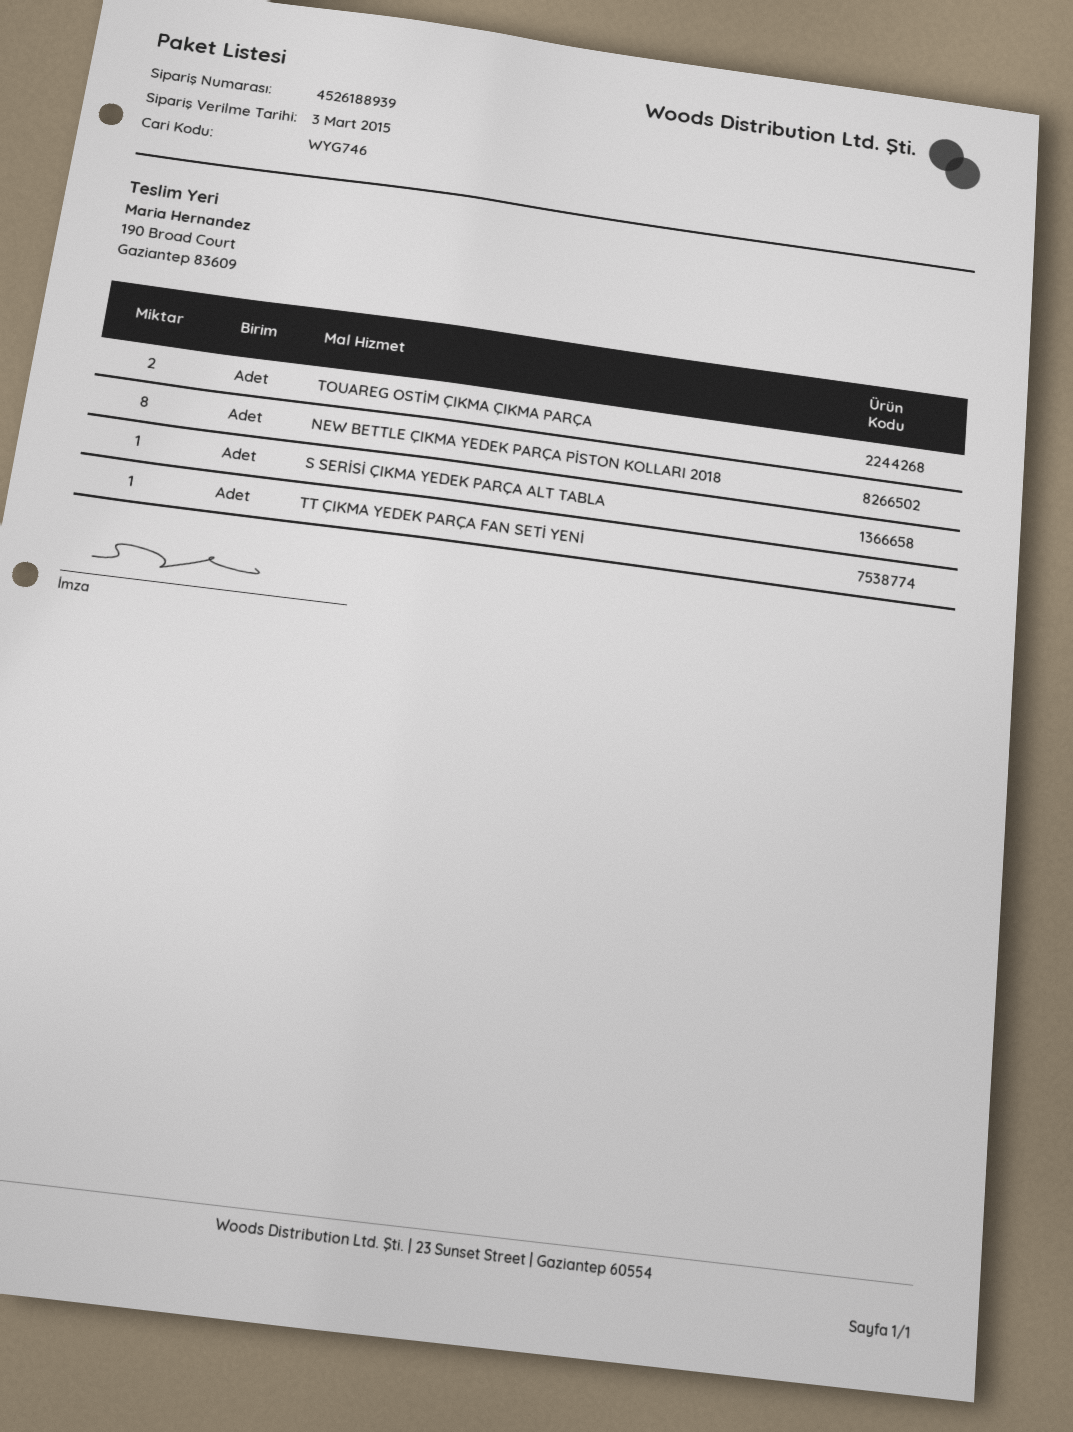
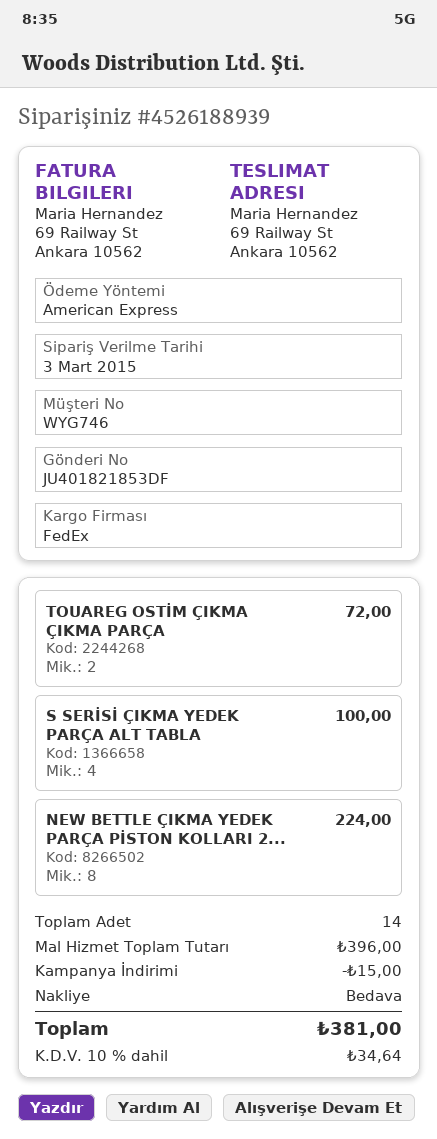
ship to: 190 Broad Court, Gaziantep 83609 -> 69 Railway St, Ankara 10562
S SERİSİ ÇIKMA YEDEK PARÇA ALT TABLA: 1 -> 4
TT ÇIKMA YEDEK PARÇA FAN SETİ YENİ: 1 -> none

